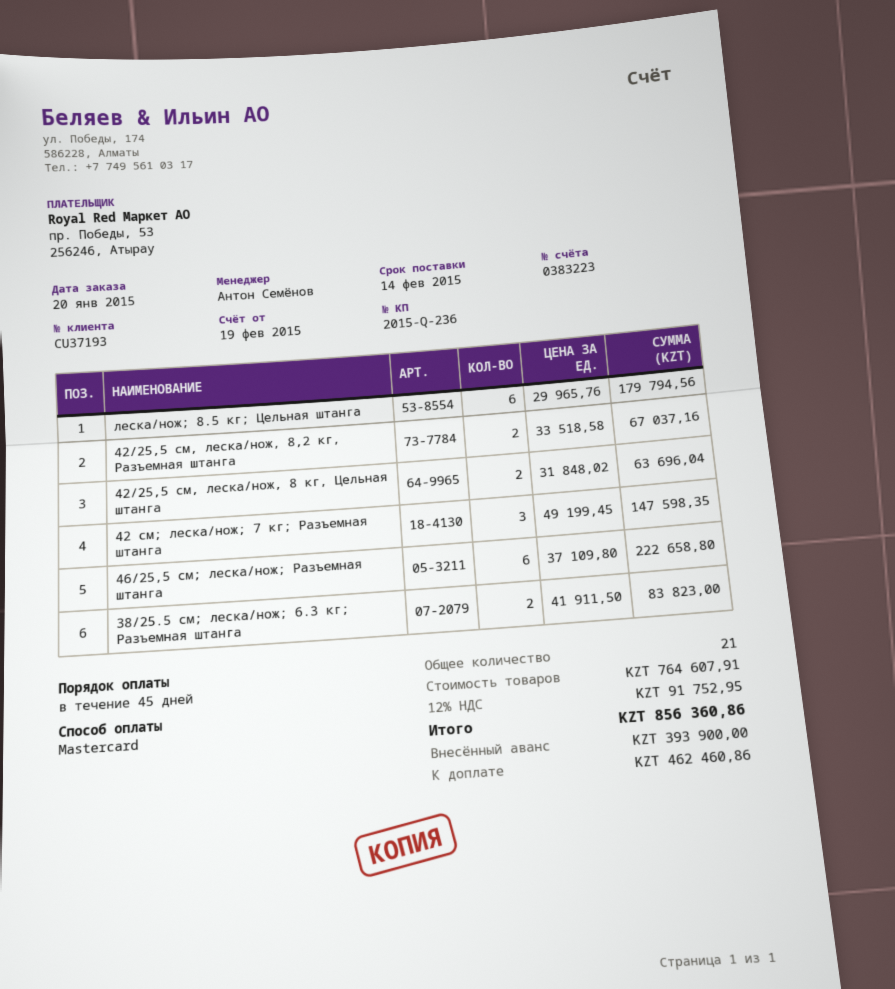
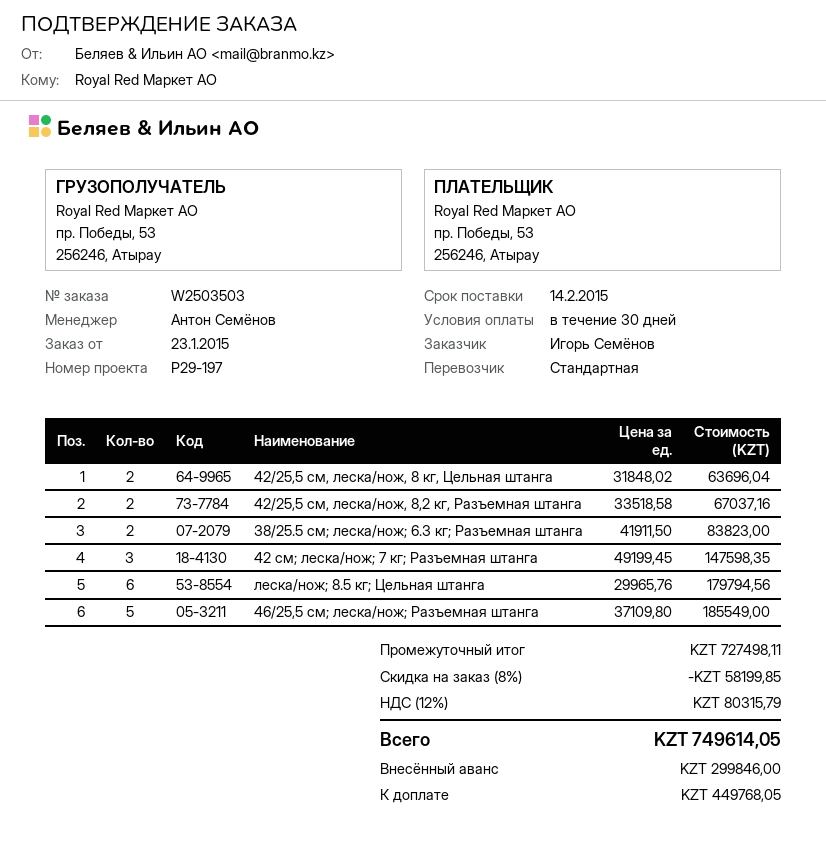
order date: 2015-01-20 -> 2015-01-23
payment terms: 45 days -> 30 days
46/25,5 см; леска/нож; Разъемная штанга: 6 x 37109.80 = 222658.80 -> 5 x 37109.80 = 185549.00
subtotal: 764607.91 -> 727498.11
discount: none -> 8% = 58199.85
tax: 12% = 91752.95 -> 12% = 80315.79
total: 856360.86 -> 749614.05
deposit: 393900.00 -> 299846.00
balance: 462460.86 -> 449768.05

